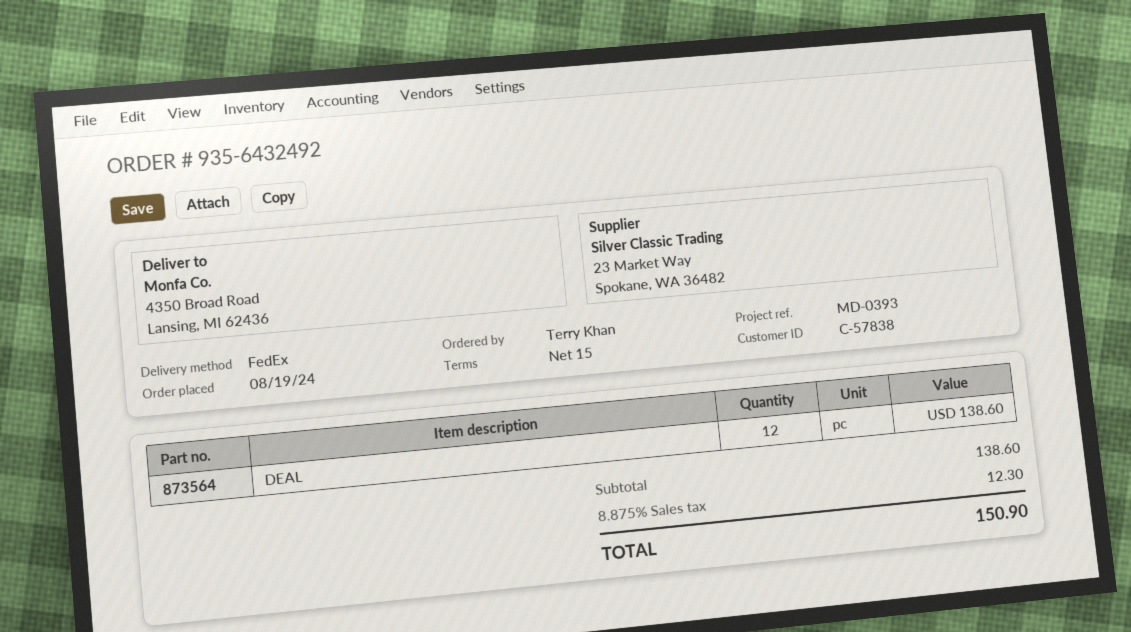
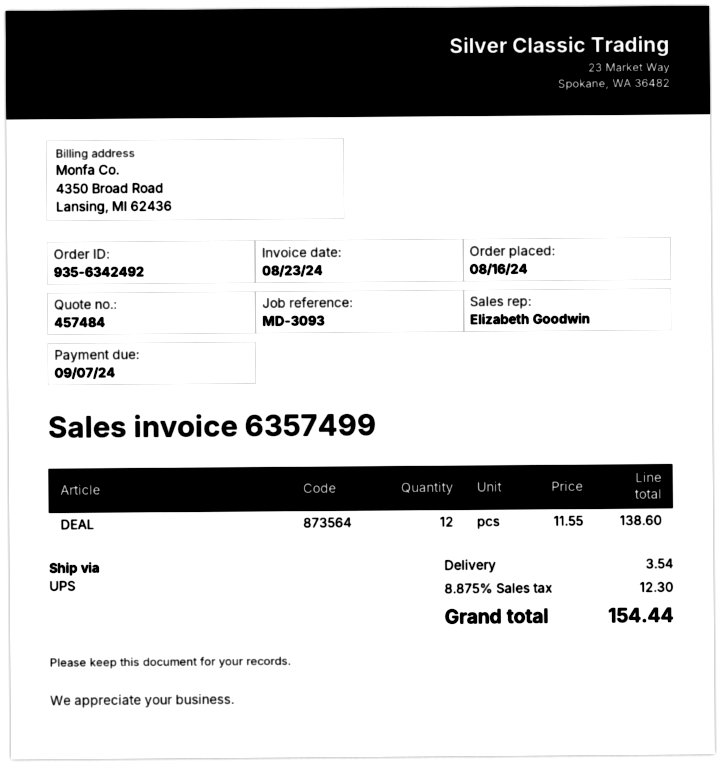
order number: 935-6432492 -> 935-6342492
order date: 2024-08-19 -> 2024-08-16
reference: MD-0393 -> MD-3093
shipping method: FedEx -> UPS
shipping: none -> 3.54
total: 150.90 -> 154.44

